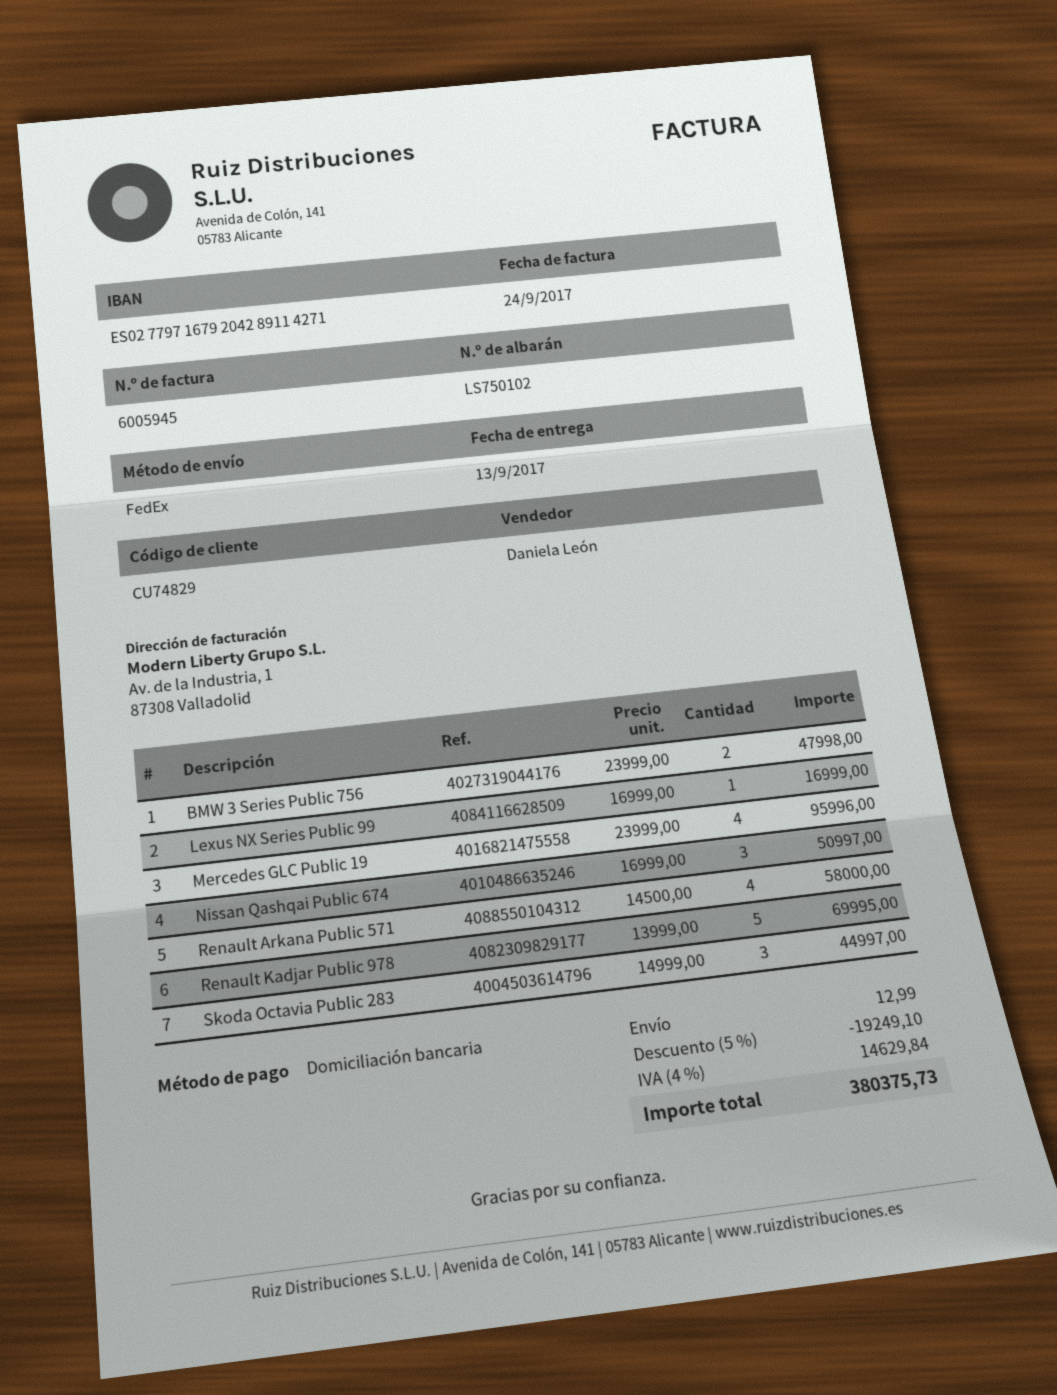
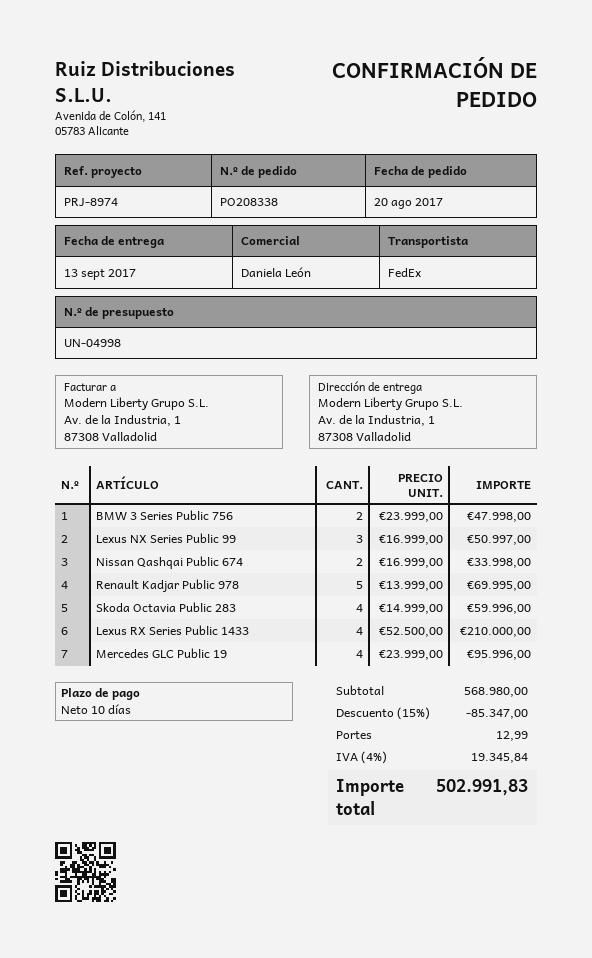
Lexus NX Series Public 99: 1 x 16999.00 = 16999.00 -> 3 x 16999.00 = 50997.00
Nissan Qashqai Public 674: 3 x 16999.00 = 50997.00 -> 2 x 16999.00 = 33998.00
Renault Arkana Public 571: 4 x 14500.00 = 58000.00 -> none
Skoda Octavia Public 283: 3 x 14999.00 = 44997.00 -> 4 x 14999.00 = 59996.00
Lexus RX Series Public 1433: none -> 4 x 52500.00 = 210000.00
discount: 5% = 19249.10 -> 15% = 85347.00
tax: 4% = 14629.84 -> 4% = 19345.84
total: 380375.73 -> 502991.83

